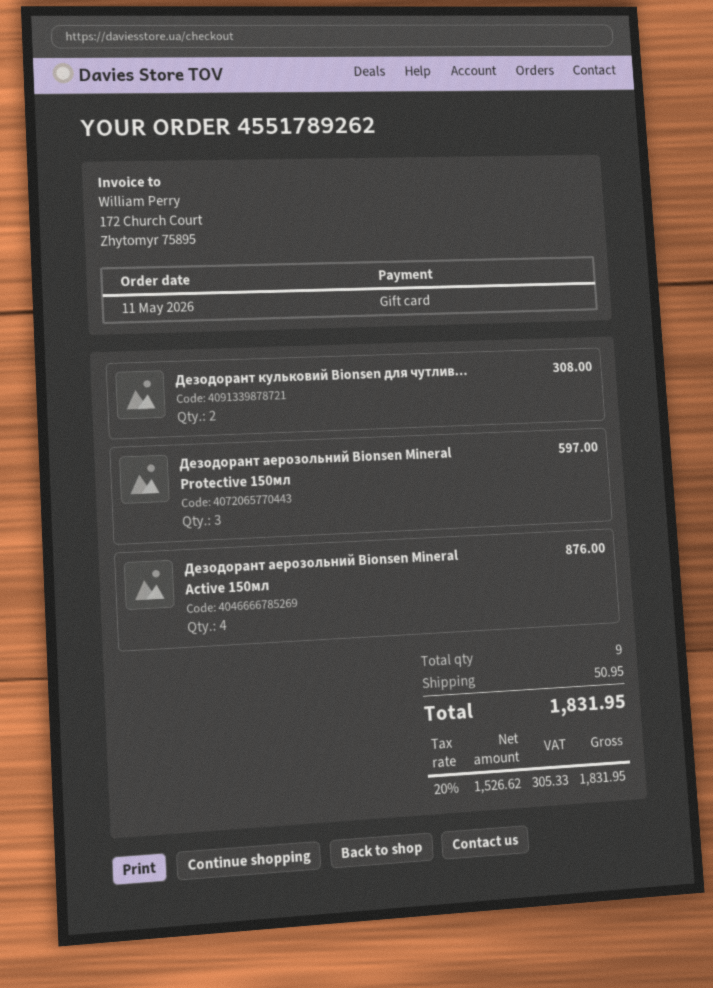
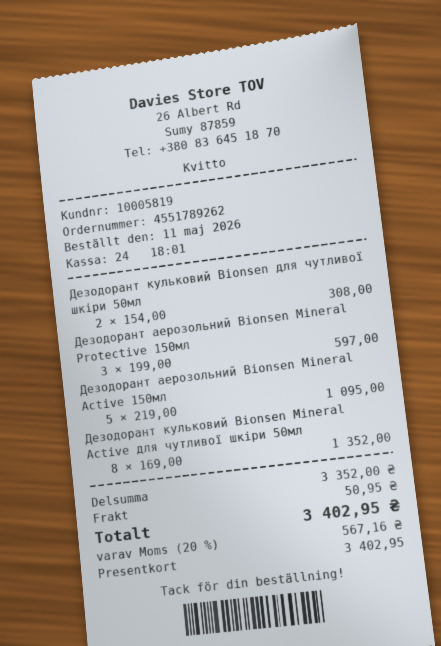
Дезодорант аерозольний Bionsen Mineral Active 150мл: 4 for 876.00 -> 5 for 1095.00
Дезодорант кульковий Bionsen Mineral Active для чутливої шкіри 50мл: none -> 8 for 1352.00
tax: 20% = 305.33 -> 20% = 567.16
total: 1831.95 -> 3402.95

